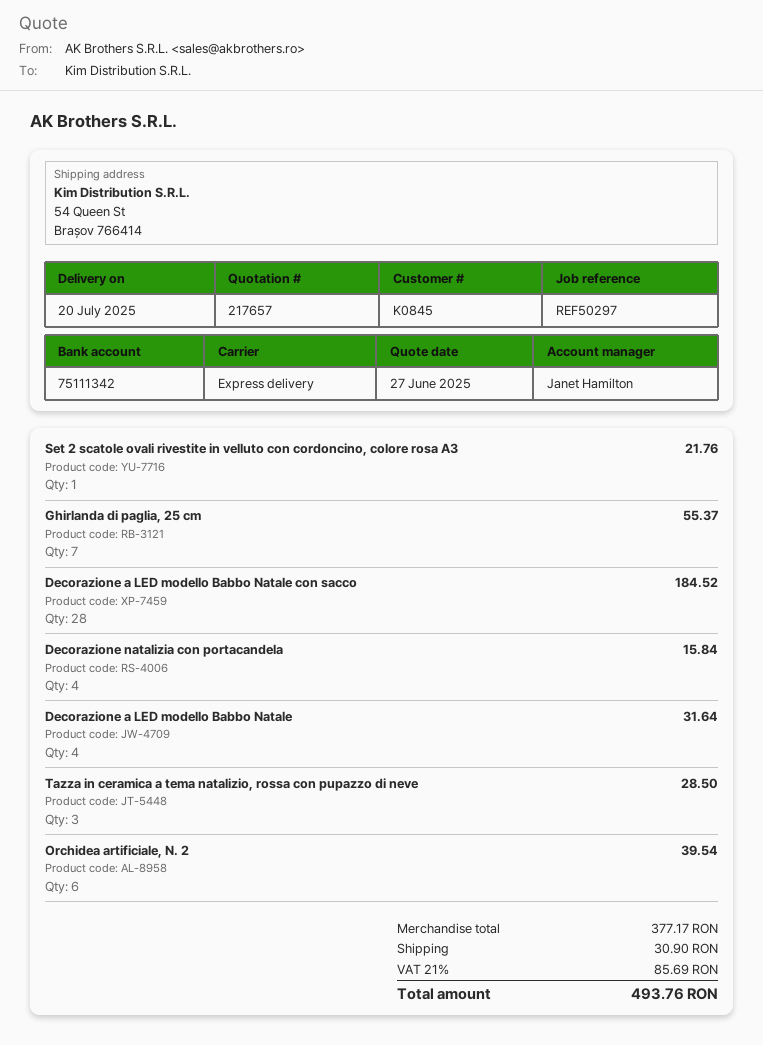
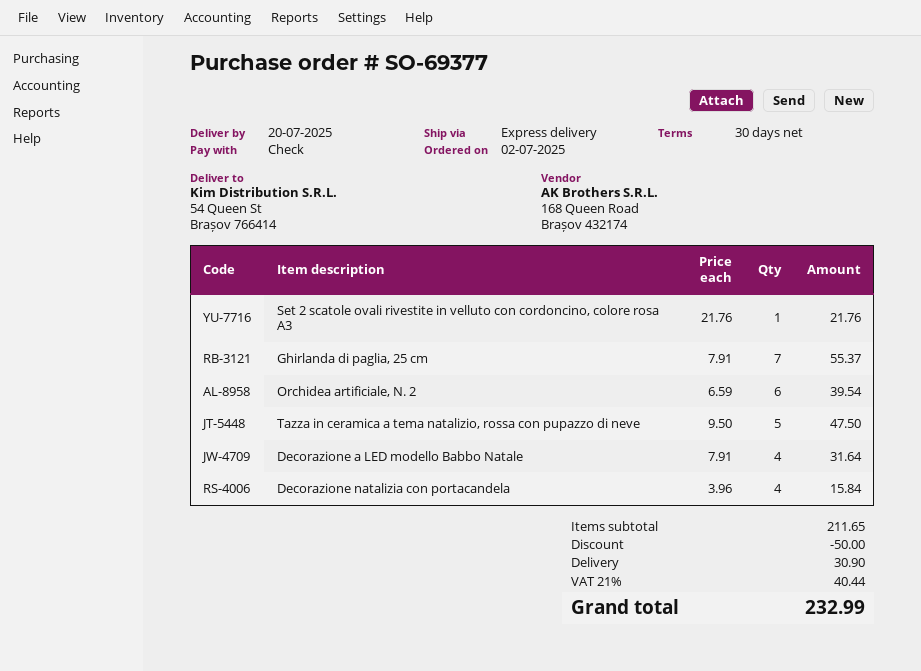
Decorazione a LED modello Babbo Natale con sacco: 28 for 184.52 -> none
Tazza in ceramica a tema natalizio, rossa con pupazzo di neve: 3 for 28.50 -> 5 for 47.50
subtotal: 377.17 -> 211.65
discount: none -> 50.00
tax: 21% = 85.69 -> 21% = 40.44
total: 493.76 -> 232.99

